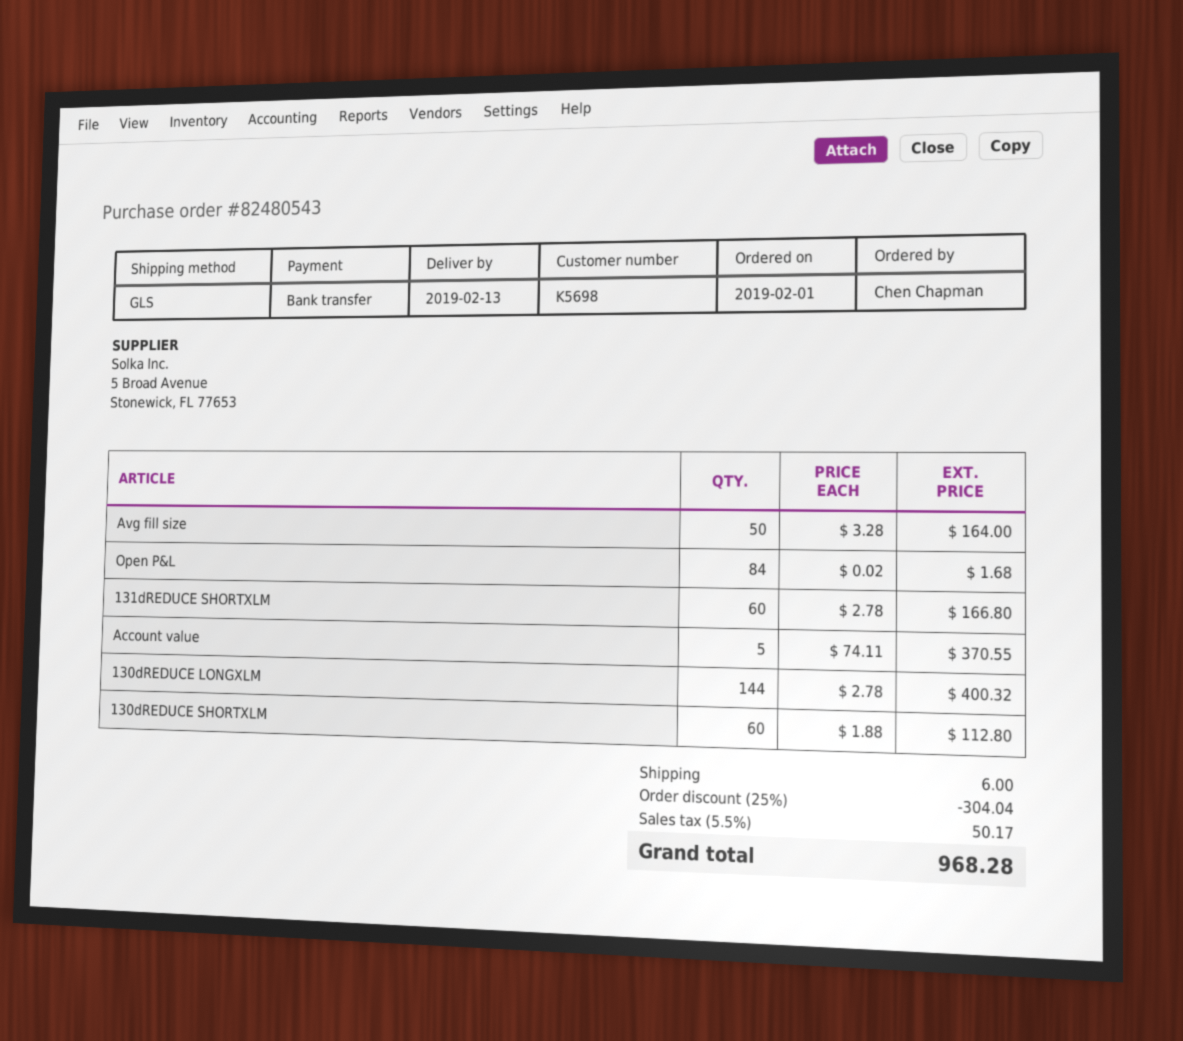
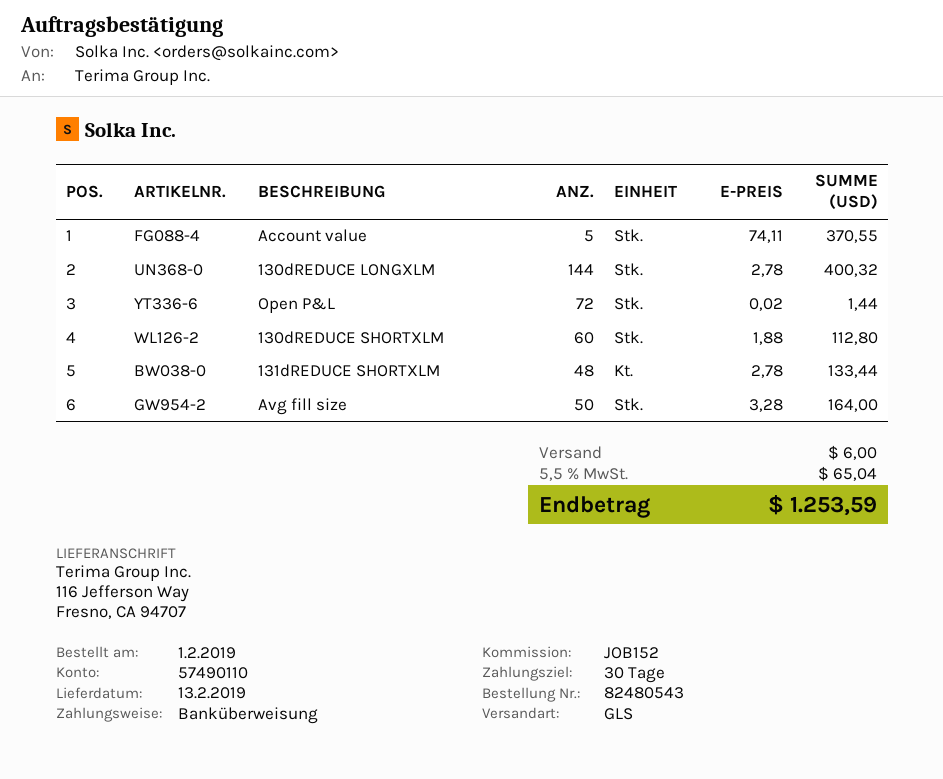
Open P&L: 84 x 0.02 = 1.68 -> 72 x 0.02 = 1.44
131dREDUCE SHORTXLM: 60 x 2.78 = 166.80 -> 48 x 2.78 = 133.44
discount: 25% = 304.04 -> none
tax: 5.5% = 50.17 -> 5.5% = 65.04
total: 968.28 -> 1253.59

